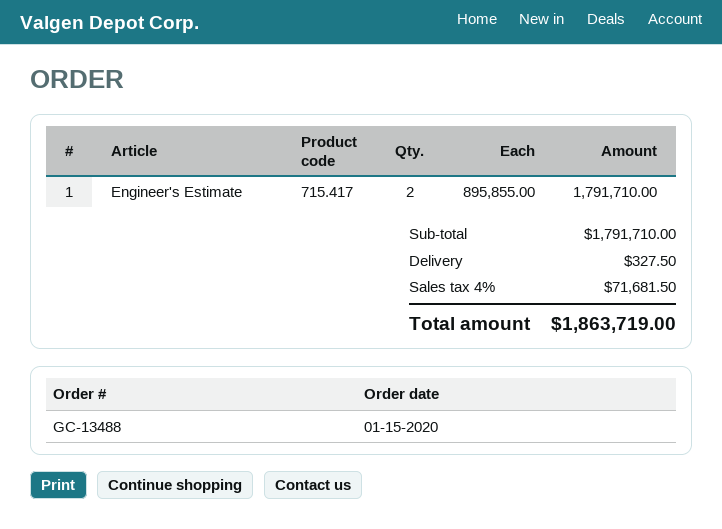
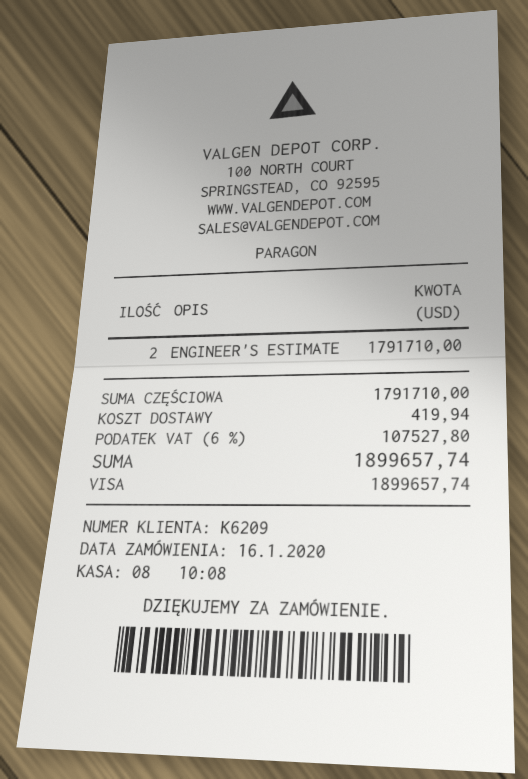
order date: 2020-01-15 -> 2020-01-16
shipping: 327.50 -> 419.94
tax: 4% = 71681.50 -> 6% = 107527.80
total: 1863719.00 -> 1899657.74

